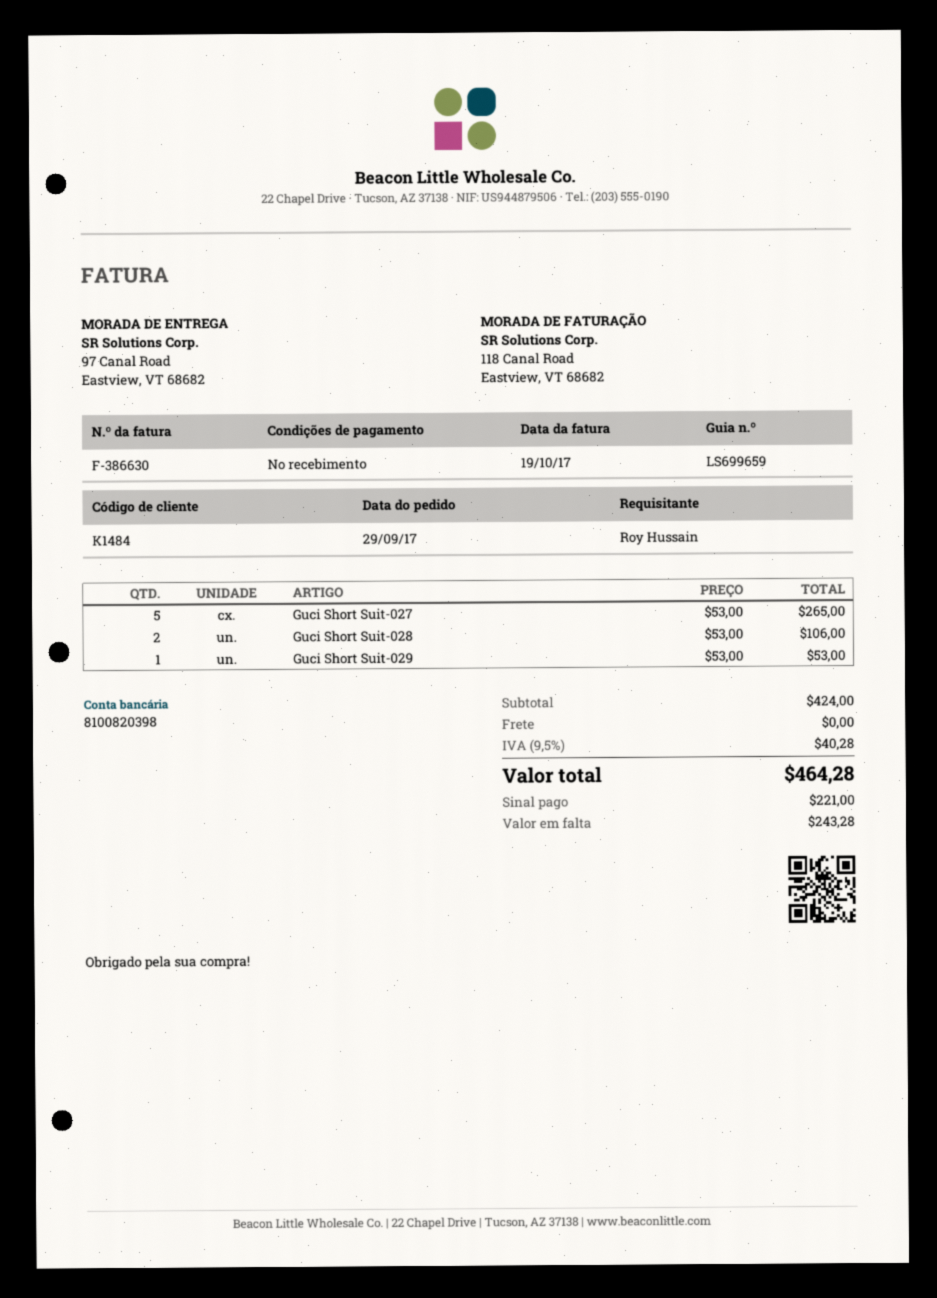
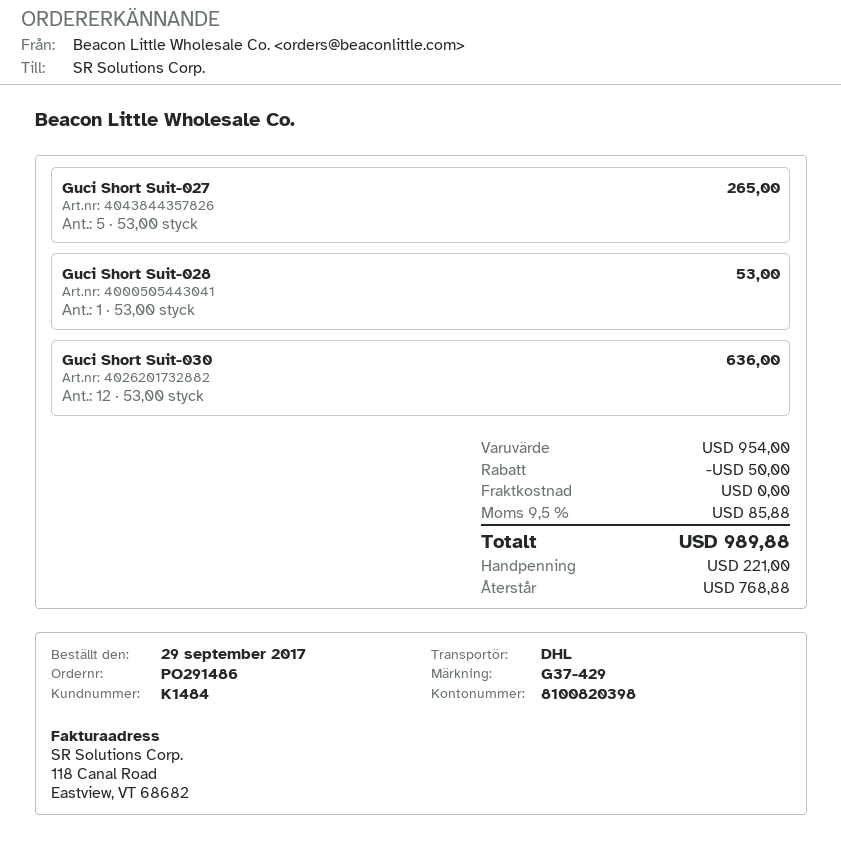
Guci Short Suit-028: 2 x 53.00 = 106.00 -> 1 x 53.00 = 53.00
Guci Short Suit-029: 1 x 53.00 = 53.00 -> none
Guci Short Suit-030: none -> 12 x 53.00 = 636.00
subtotal: 424.00 -> 954.00
discount: none -> 50.00
tax: 9.5% = 40.28 -> 9.5% = 85.88
total: 464.28 -> 989.88
balance: 243.28 -> 768.88

